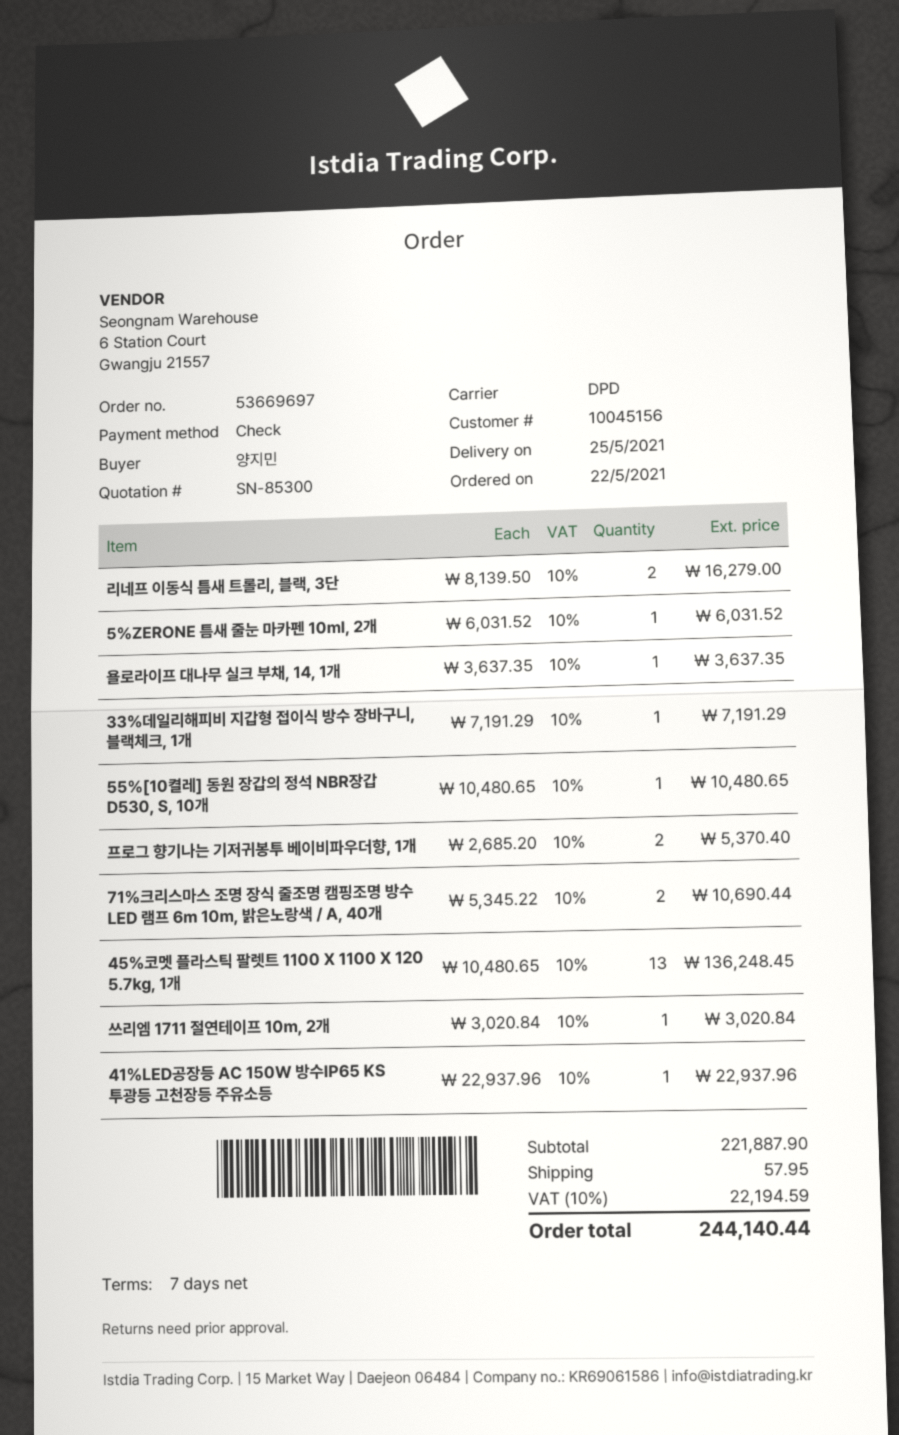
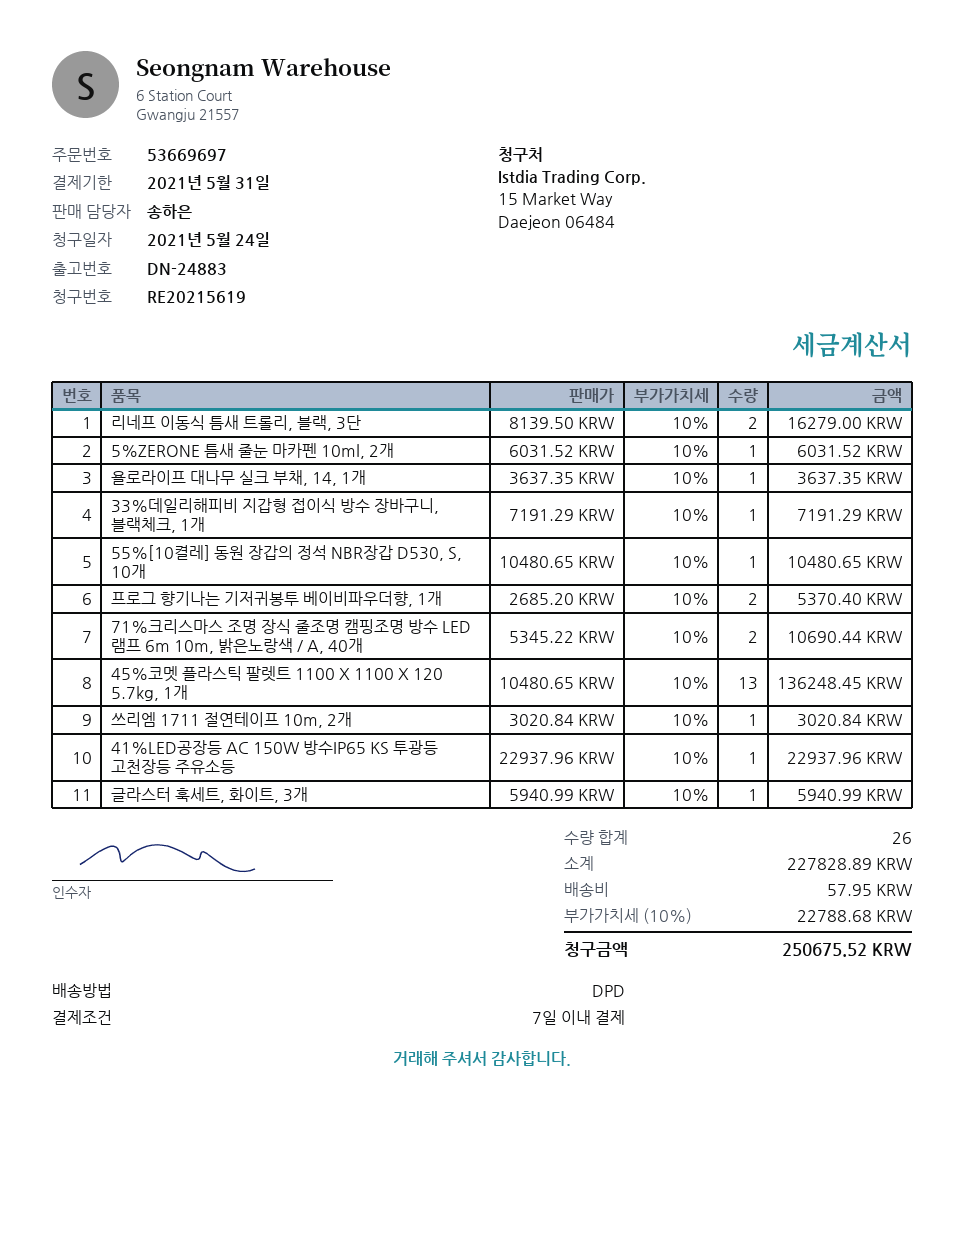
글라스터 훅세트, 화이트, 3개: none -> 1 x 5940.99 = 5940.99
subtotal: 221887.90 -> 227828.89
tax: 10% = 22194.59 -> 10% = 22788.68
total: 244140.44 -> 250675.52

